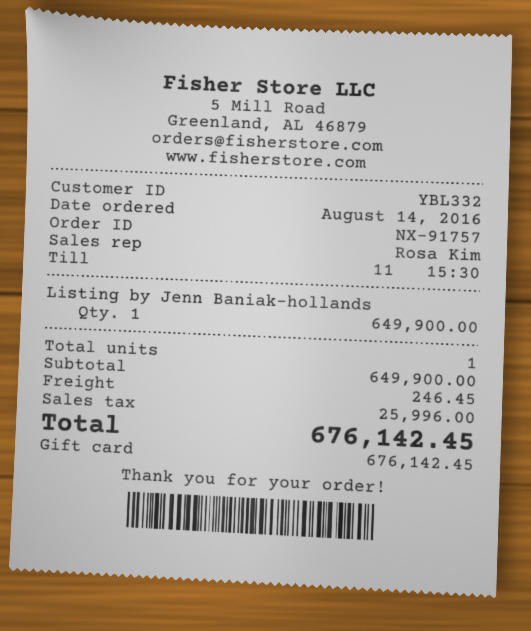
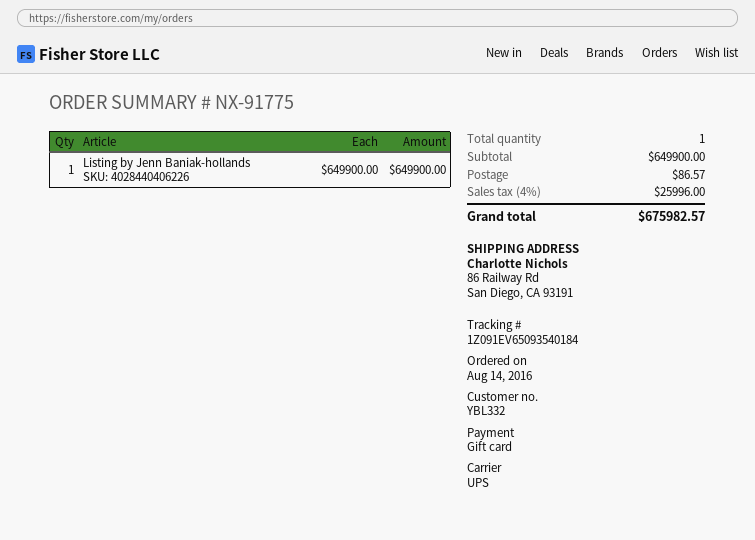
order number: NX-91757 -> NX-91775
shipping: 246.45 -> 86.57
total: 676142.45 -> 675982.57

